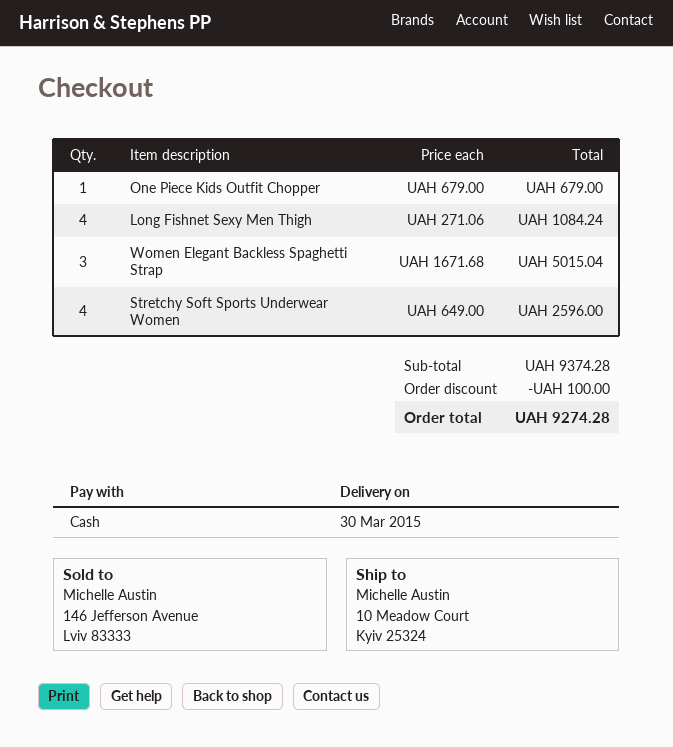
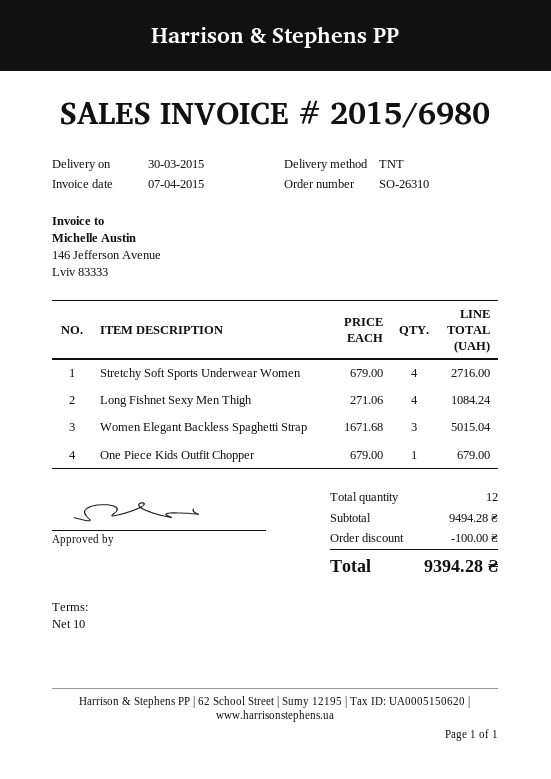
Stretchy Soft Sports Underwear Women: 4 x 649.00 = 2596.00 -> 4 x 679.00 = 2716.00
subtotal: 9374.28 -> 9494.28
total: 9274.28 -> 9394.28

